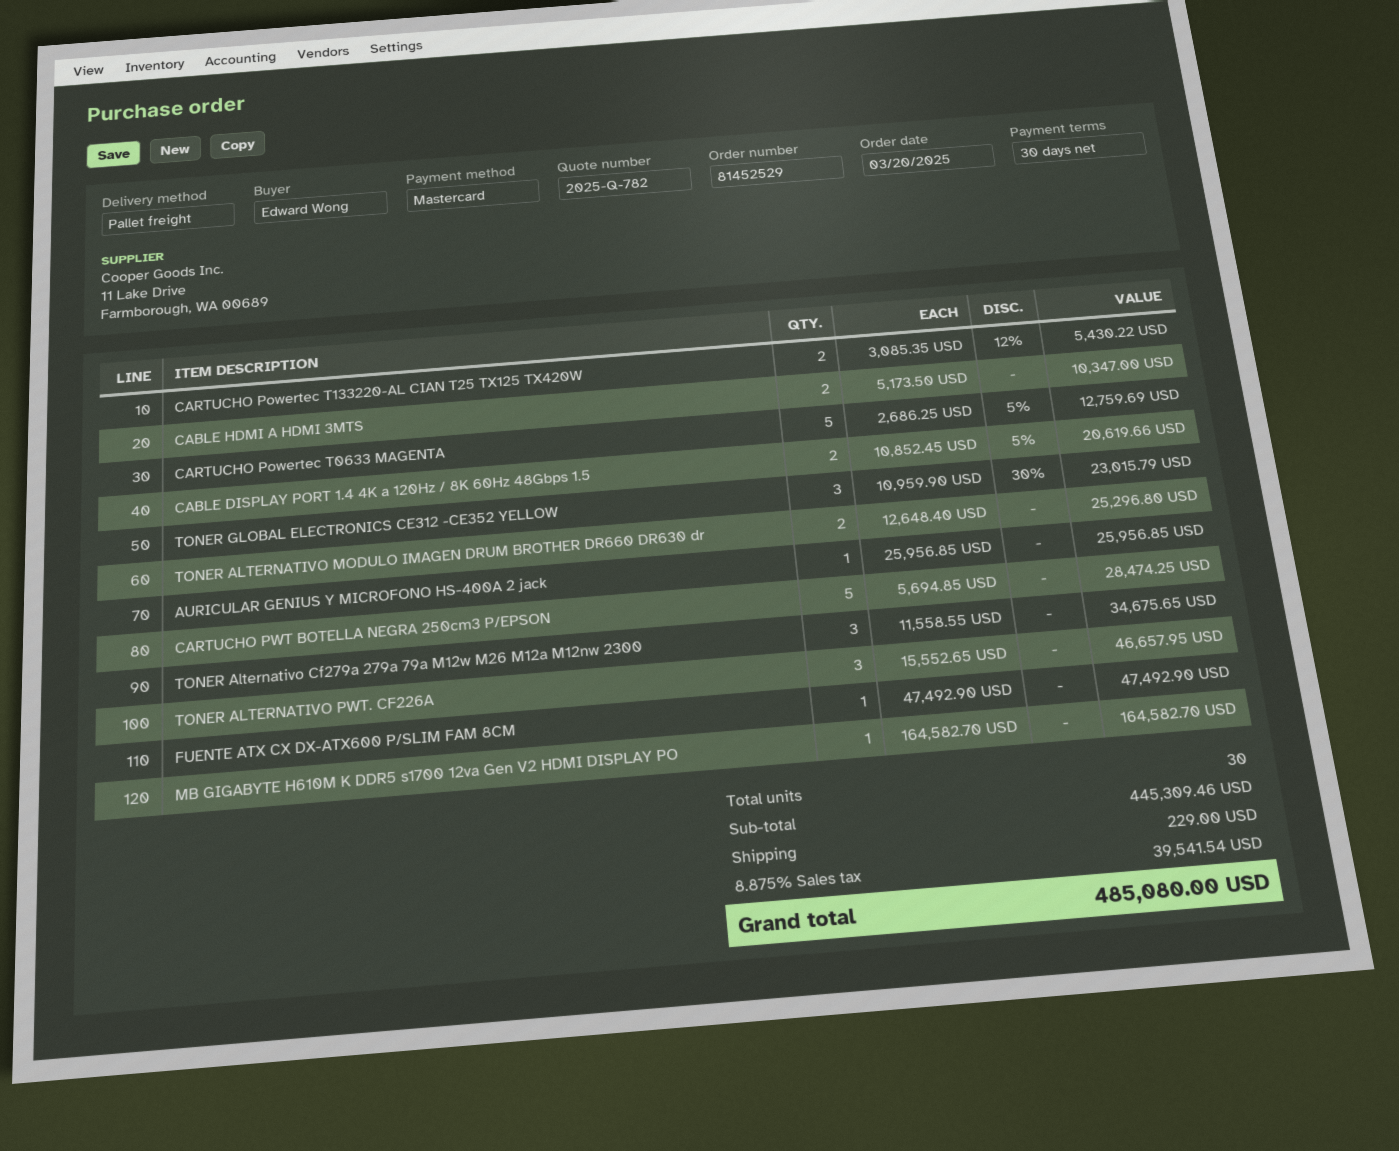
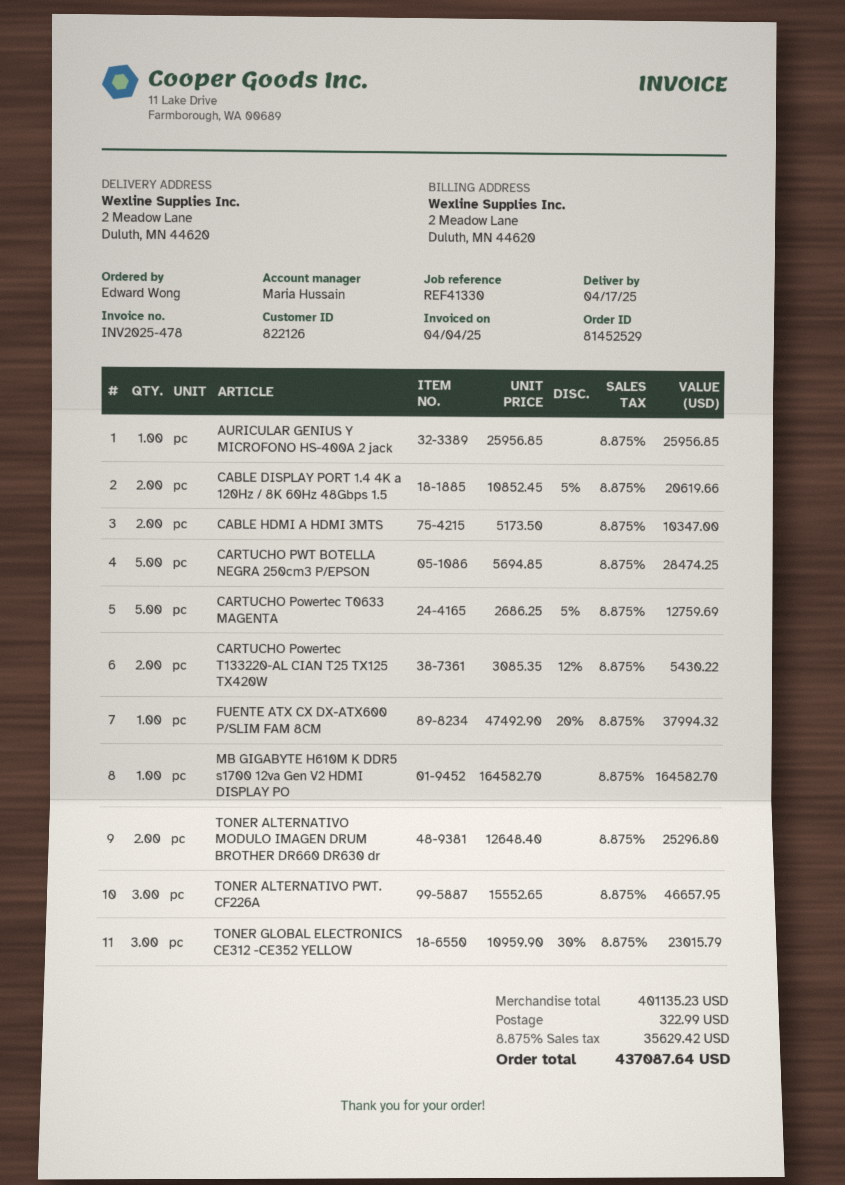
TONER Alternativo Cf279a 279a 79a M12w M26 M12a M12nw 2300: 3 x 11558.55 = 34675.65 -> none
FUENTE ATX CX DX-ATX600 P/SLIM FAM 8CM: 1 x 47492.90 = 47492.90 -> 1 x 47492.90 - 20% = 37994.32
subtotal: 445309.46 -> 401135.23
shipping: 229.00 -> 322.99
tax: 8.875% = 39541.54 -> 8.875% = 35629.42
total: 485080.00 -> 437087.64

